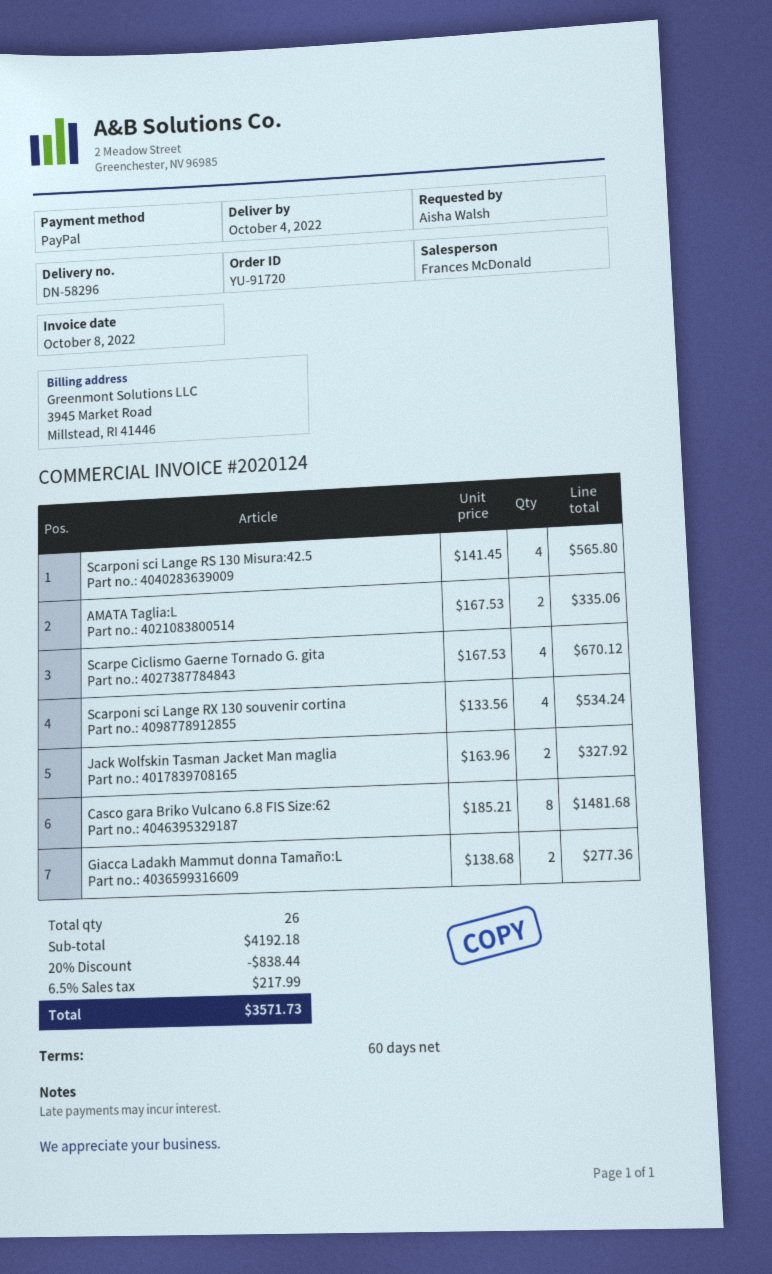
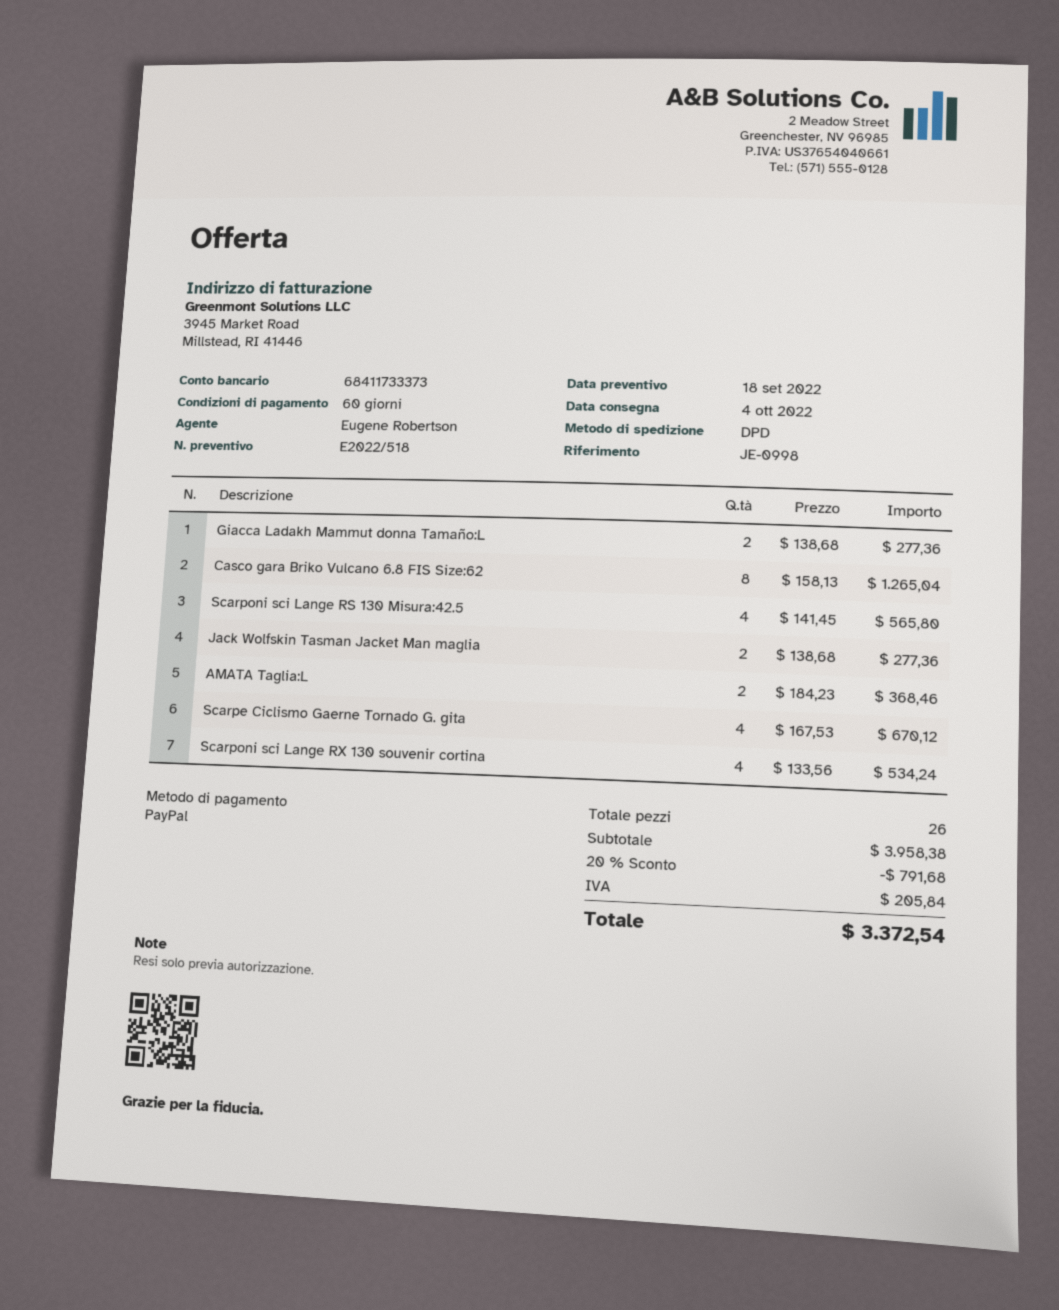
sales rep: Frances McDonald -> Eugene Robertson
AMATA Taglia:L: 2 x 167.53 = 335.06 -> 2 x 184.23 = 368.46
Jack Wolfskin Tasman Jacket Man maglia: 2 x 163.96 = 327.92 -> 2 x 138.68 = 277.36
Casco gara Briko Vulcano 6.8 FIS Size:62: 8 x 185.21 = 1481.68 -> 8 x 158.13 = 1265.04
subtotal: 4192.18 -> 3958.38
discount: 20% = 838.44 -> 20% = 791.68
tax: 217.99 -> 205.84
total: 3571.73 -> 3372.54

